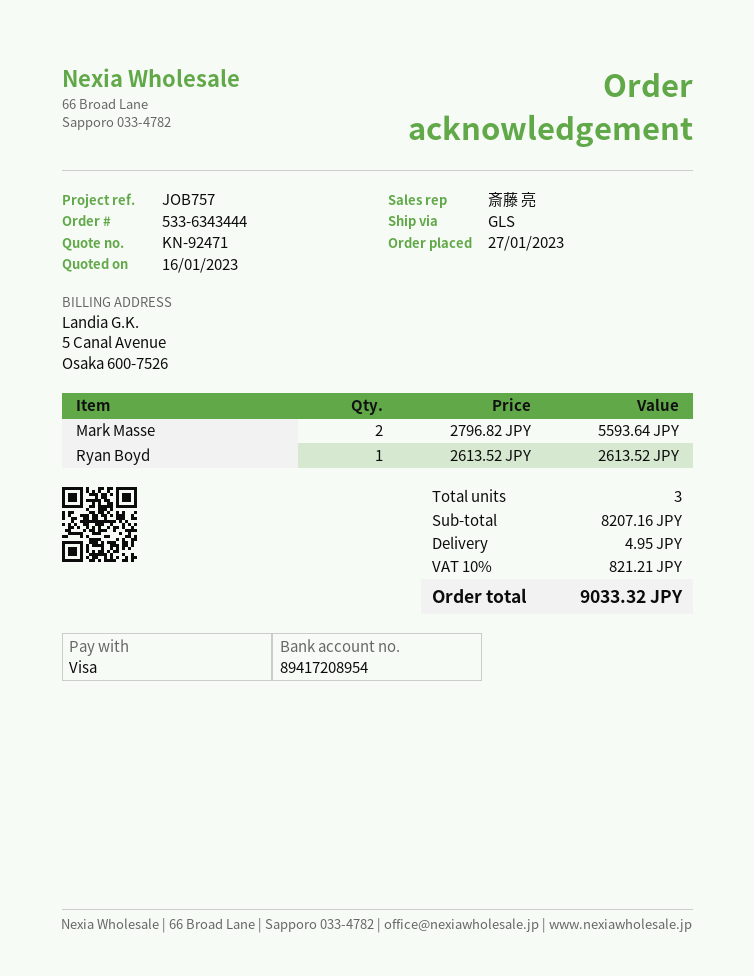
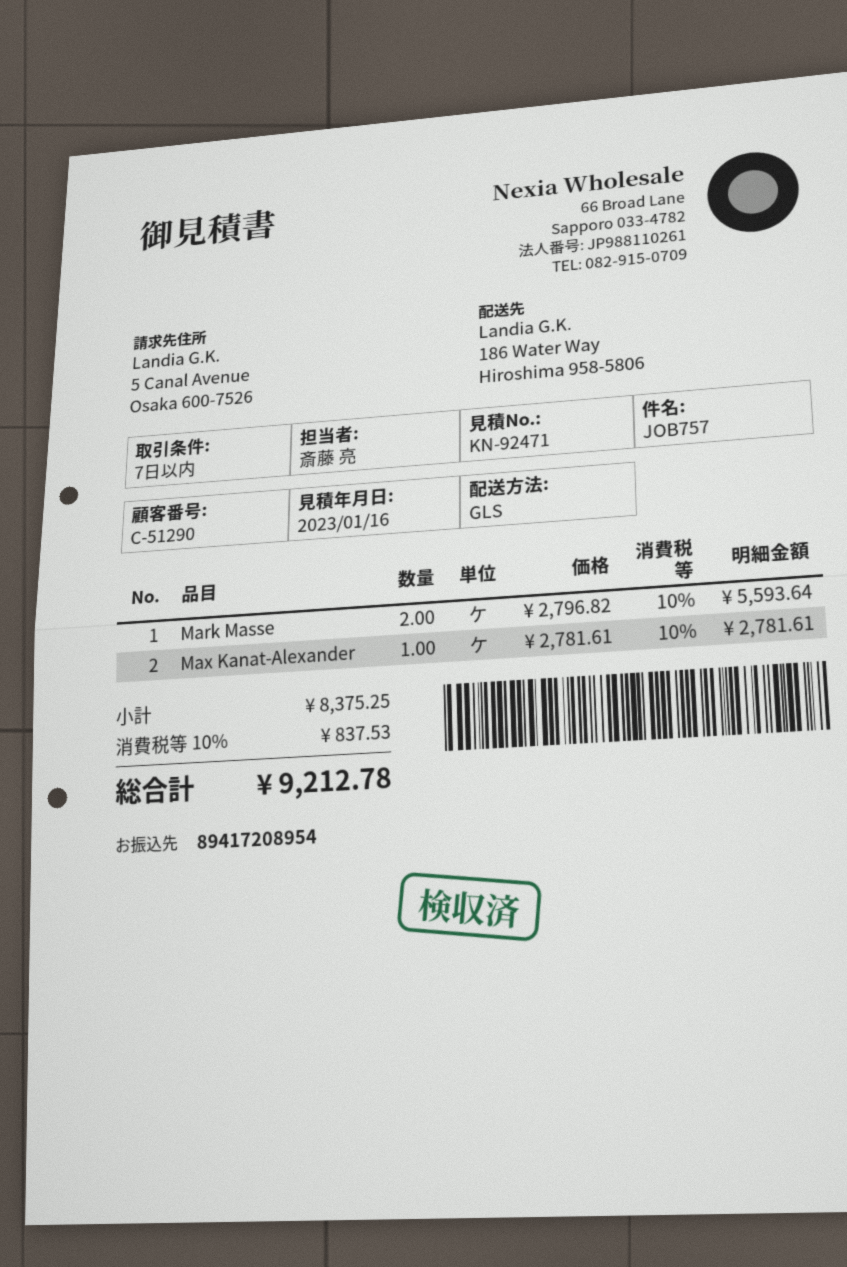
Ryan Boyd: 1 x 2613.52 = 2613.52 -> none
Max Kanat-Alexander: none -> 1 x 2781.61 = 2781.61
subtotal: 8207.16 -> 8375.25
shipping: 4.95 -> none
tax: 10% = 821.21 -> 10% = 837.53
total: 9033.32 -> 9212.78

